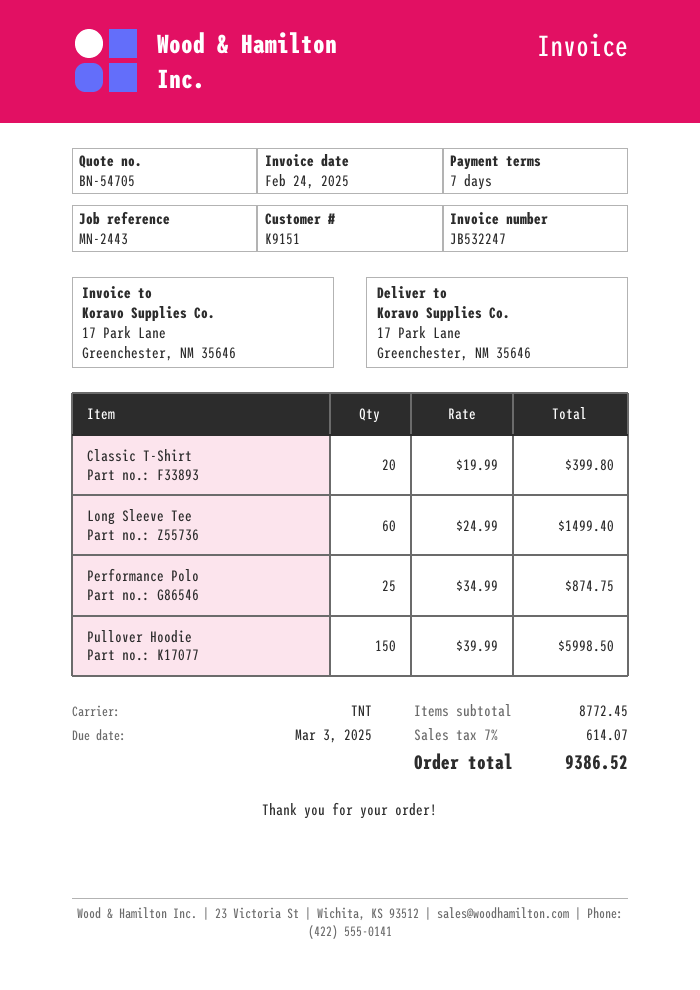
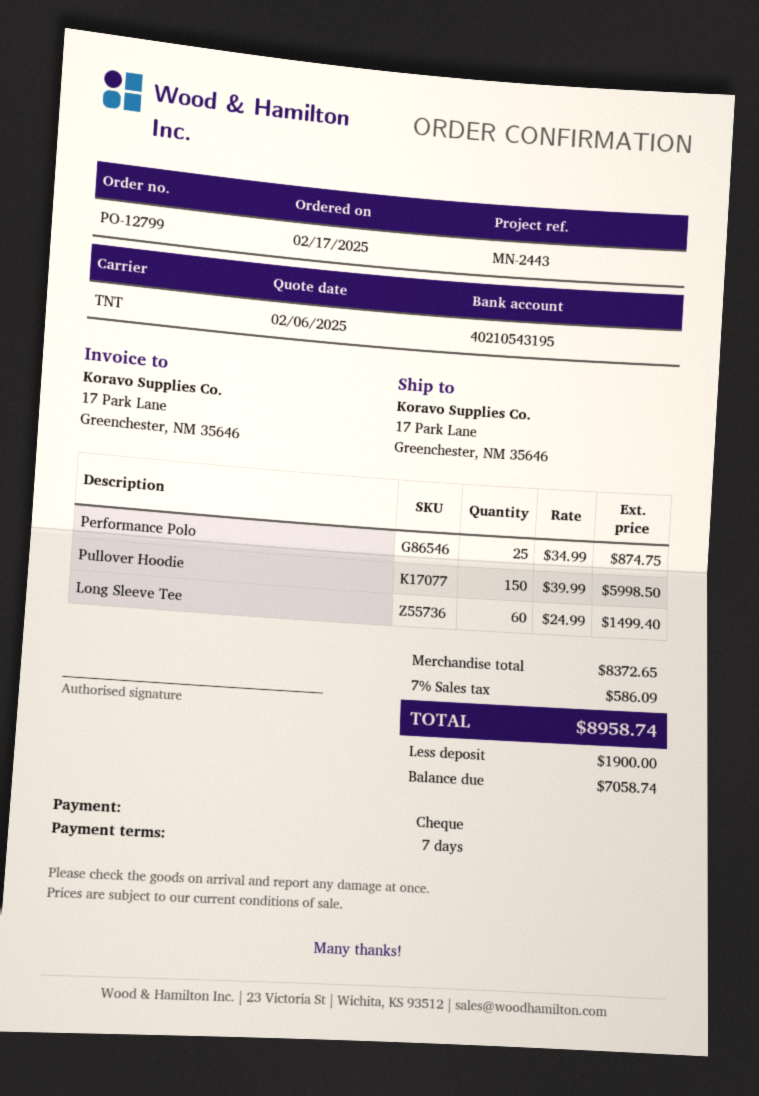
Classic T-Shirt: 20 x 19.99 = 399.80 -> none
subtotal: 8772.45 -> 8372.65
tax: 7% = 614.07 -> 7% = 586.09
total: 9386.52 -> 8958.74

